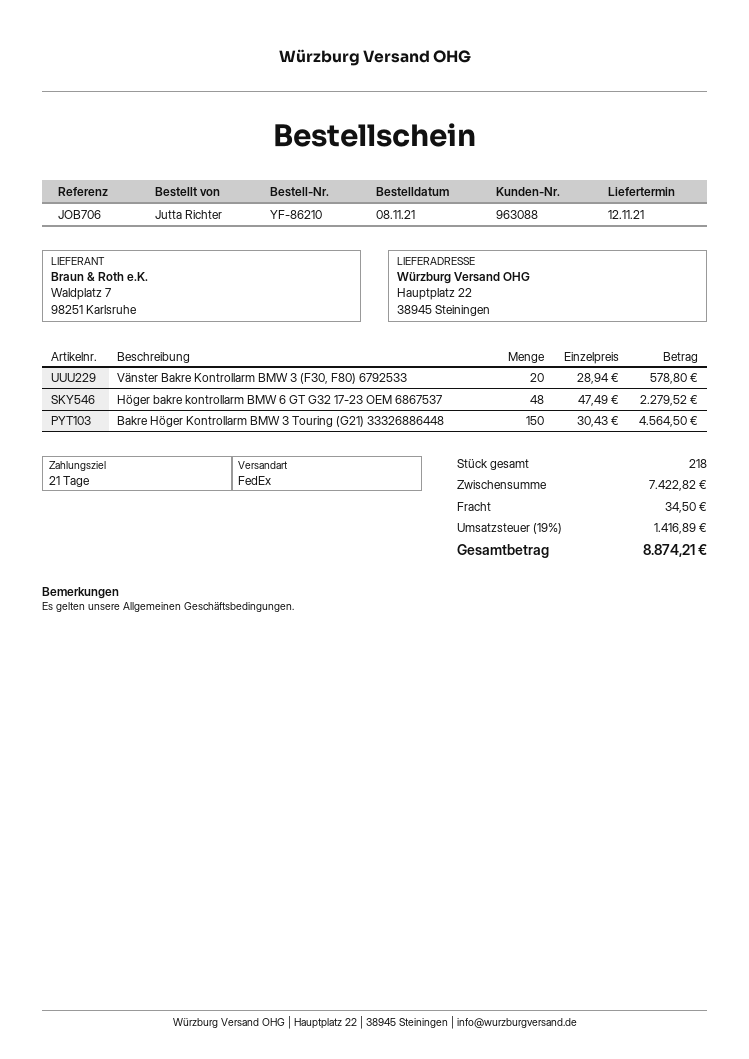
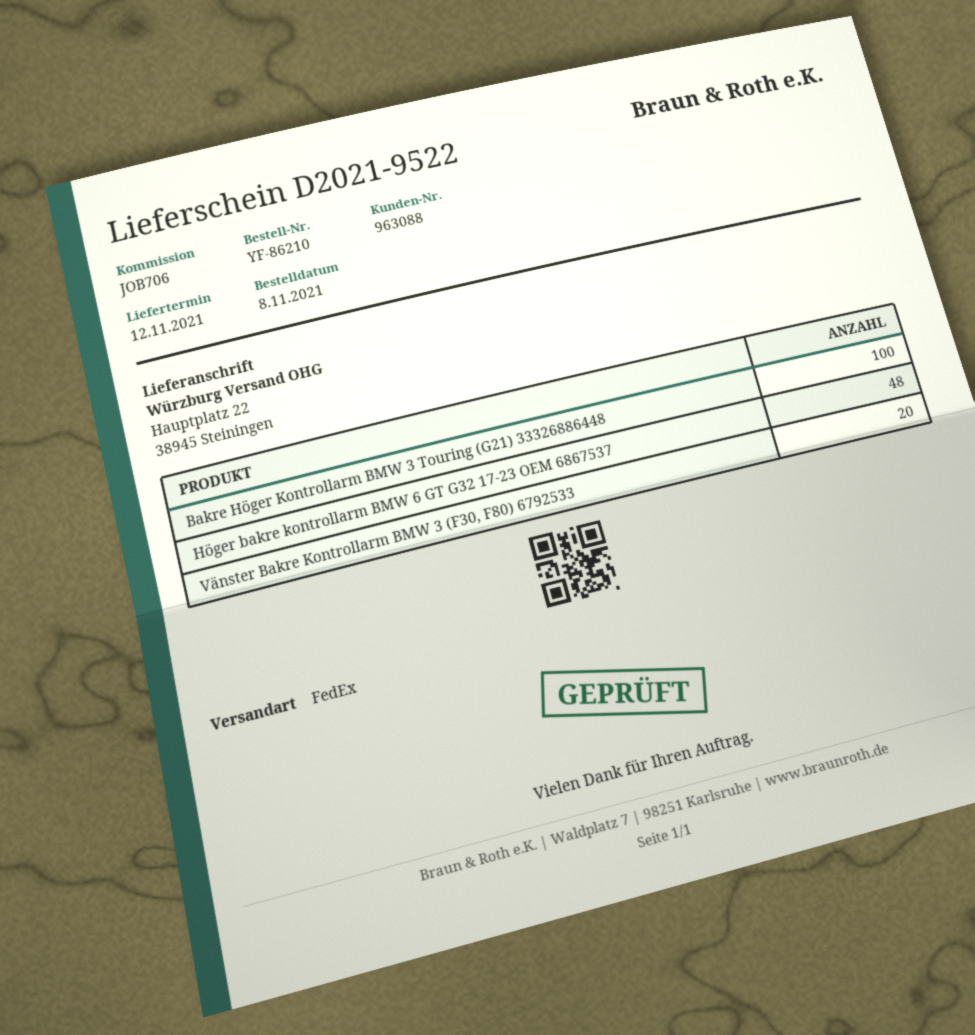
Bakre Höger Kontrollarm BMW 3 Touring (G21) 33326886448: 150 -> 100

